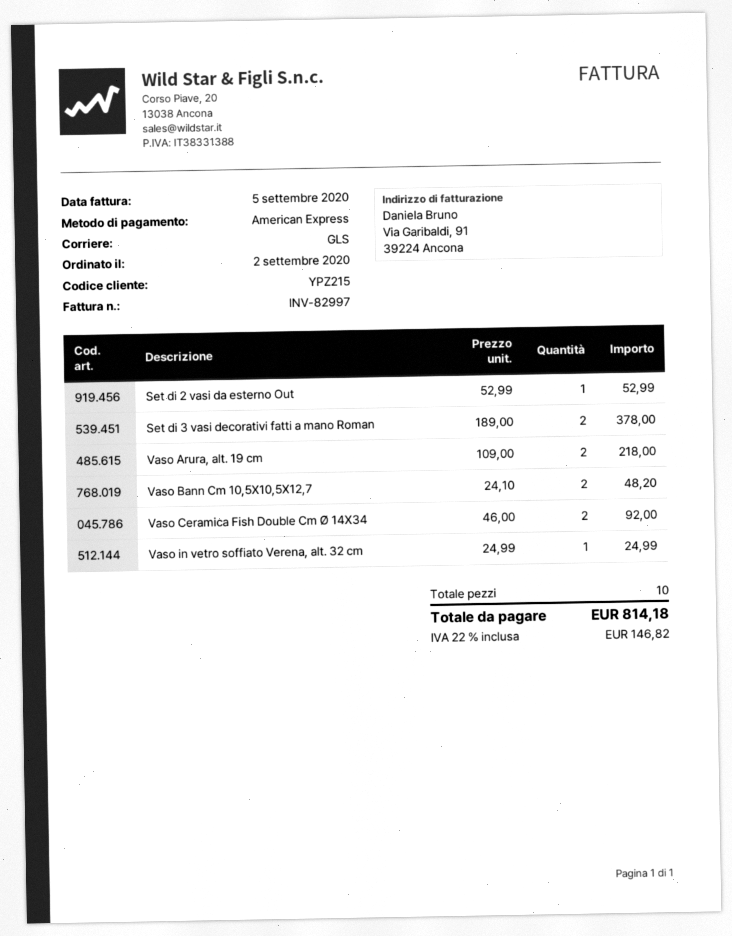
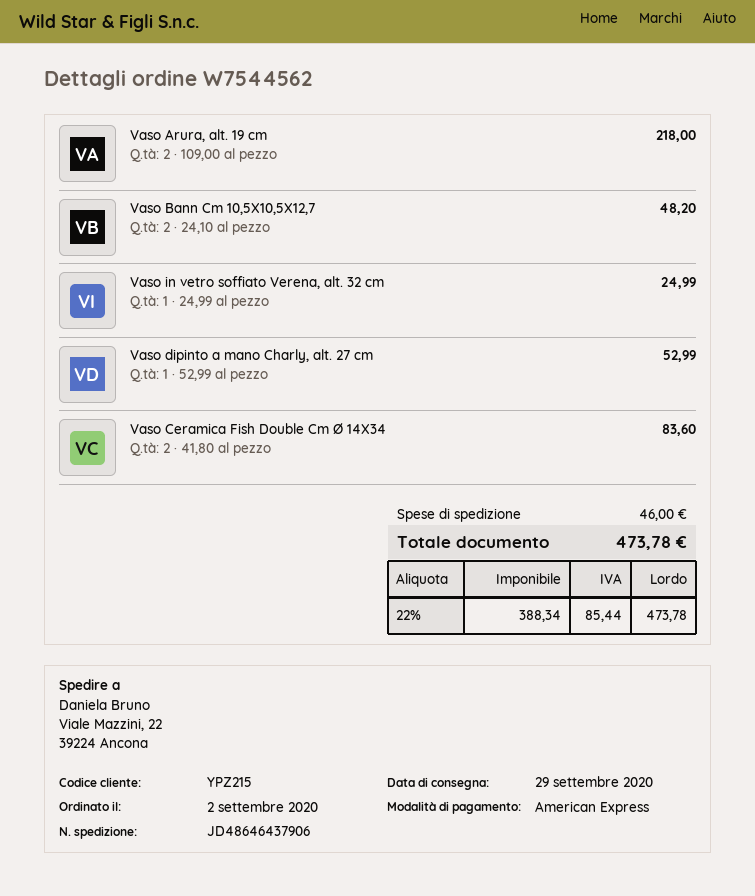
Set di 2 vasi da esterno Out: 1 x 52.99 = 52.99 -> none
Set di 3 vasi decorativi fatti a mano Roman: 2 x 189.00 = 378.00 -> none
Vaso Ceramica Fish Double Cm Ø 14X34: 2 x 46.00 = 92.00 -> 2 x 41.80 = 83.60
Vaso dipinto a mano Charly, alt. 27 cm: none -> 1 x 52.99 = 52.99
shipping: none -> 46.00
tax: 22% = 146.82 -> 22% = 85.44
total: 814.18 -> 473.78

